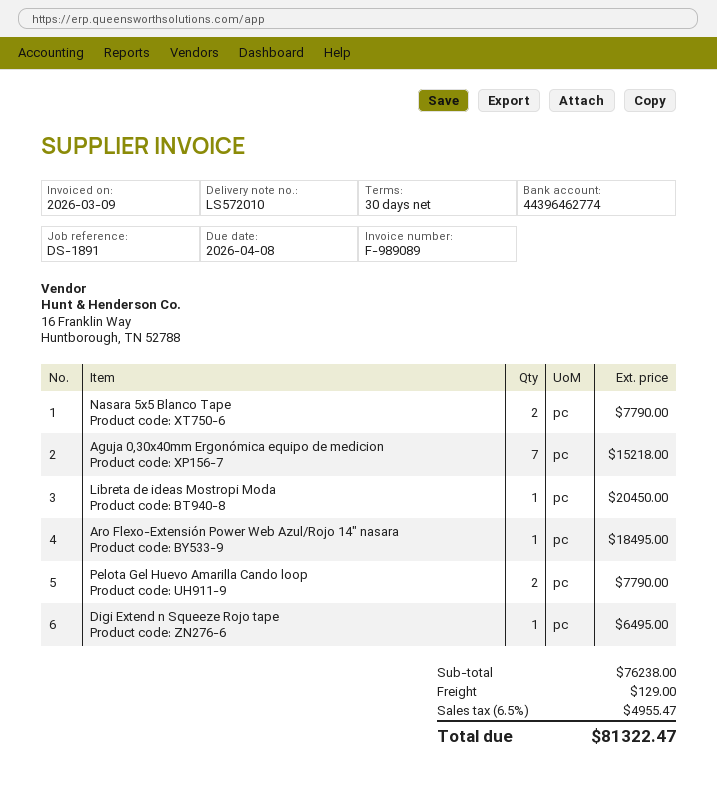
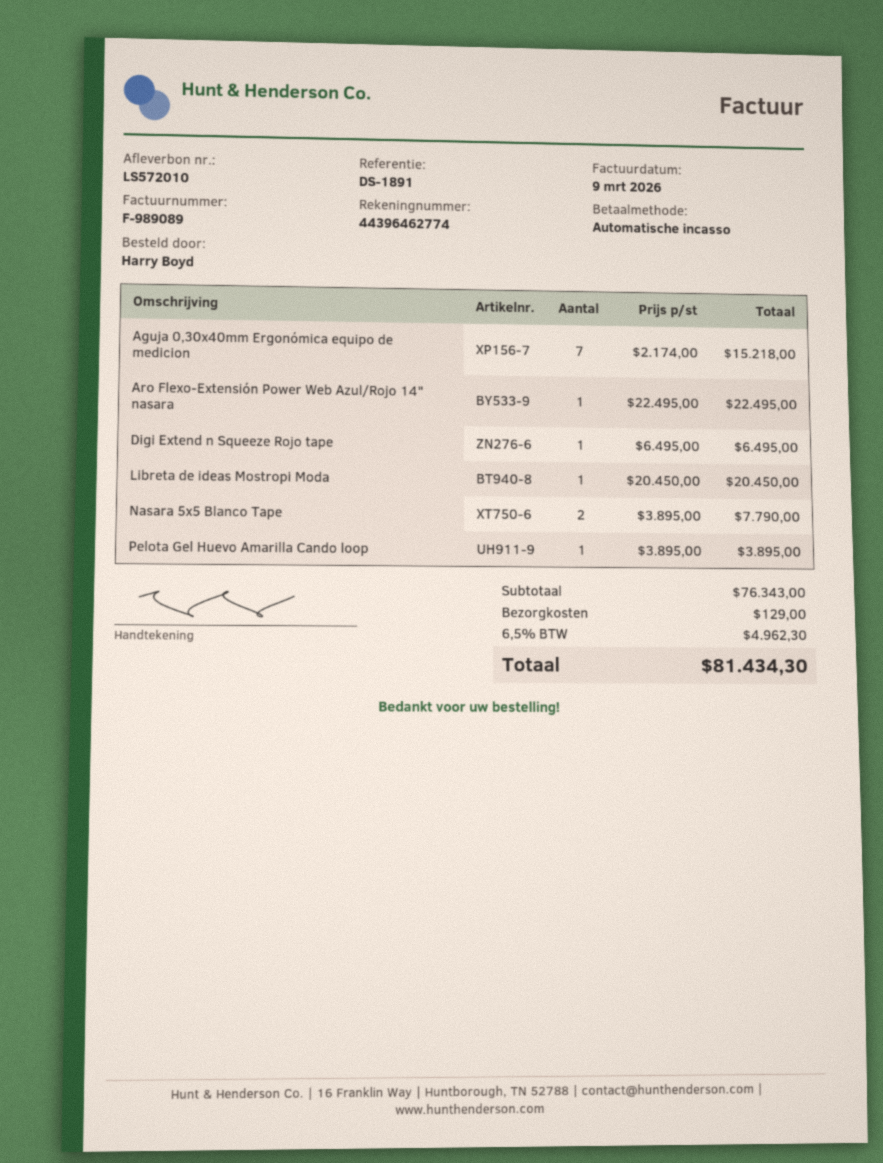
Aro Flexo-Extensión Power Web Azul/Rojo 14" nasara: 1 for 18495.00 -> 1 for 22495.00
Pelota Gel Huevo Amarilla Cando loop: 2 for 7790.00 -> 1 for 3895.00
subtotal: 76238.00 -> 76343.00
tax: 6.5% = 4955.47 -> 6.5% = 4962.30
total: 81322.47 -> 81434.30

